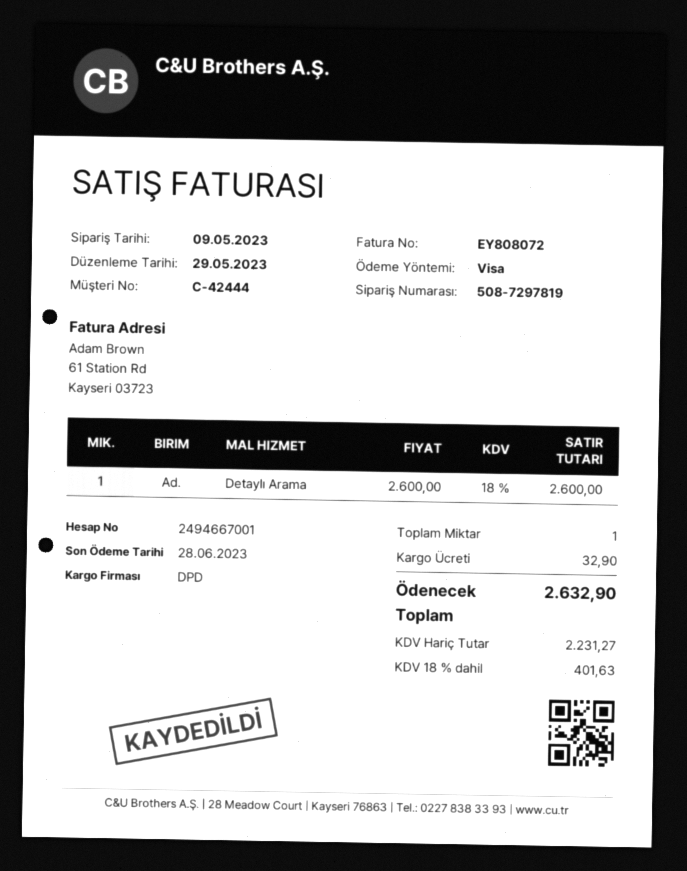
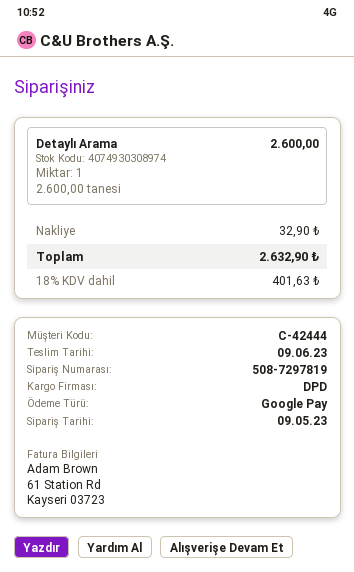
payment method: Visa -> Google Pay

